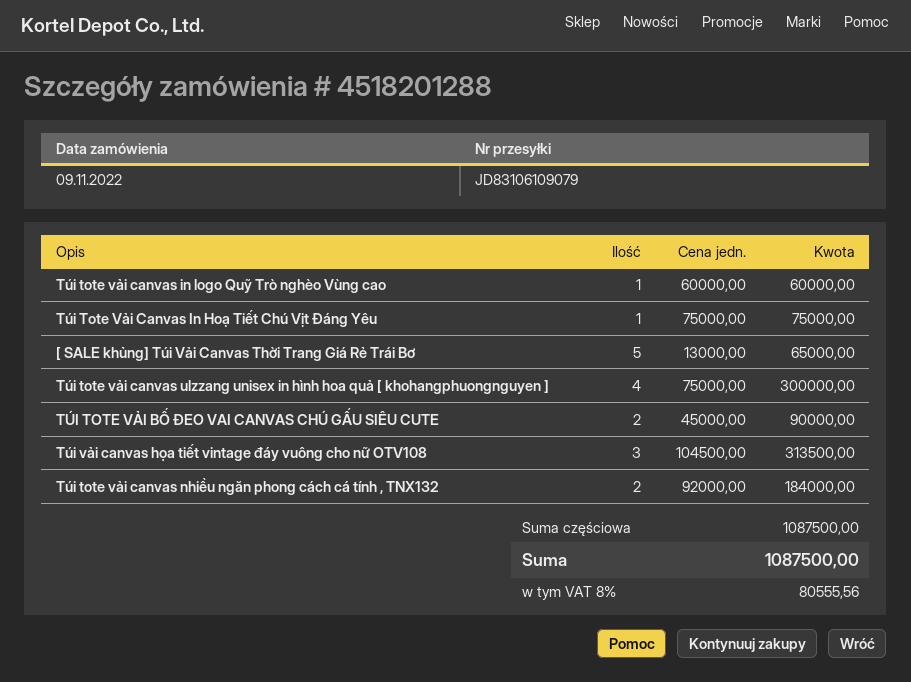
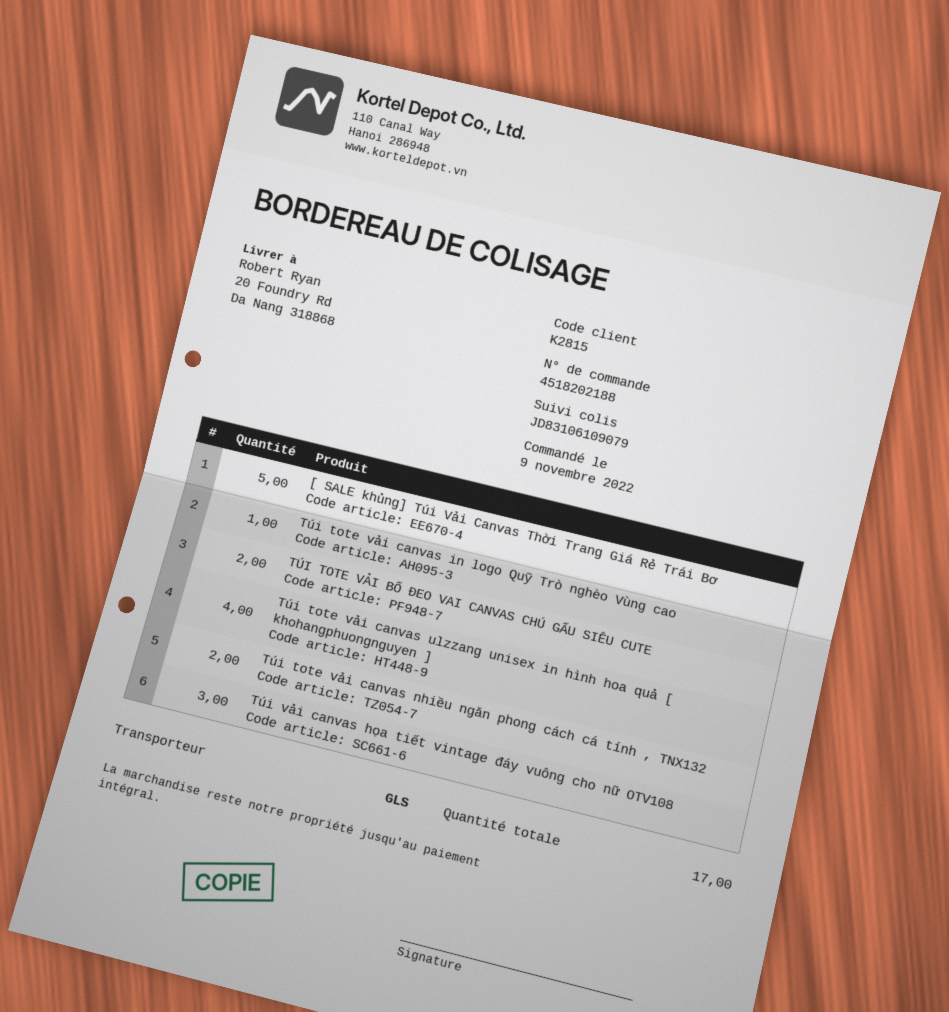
order number: 4518201288 -> 4518202188
Túi Tote Vải Canvas In Hoạ Tiết Chú Vịt Đáng Yêu: 1 -> none

